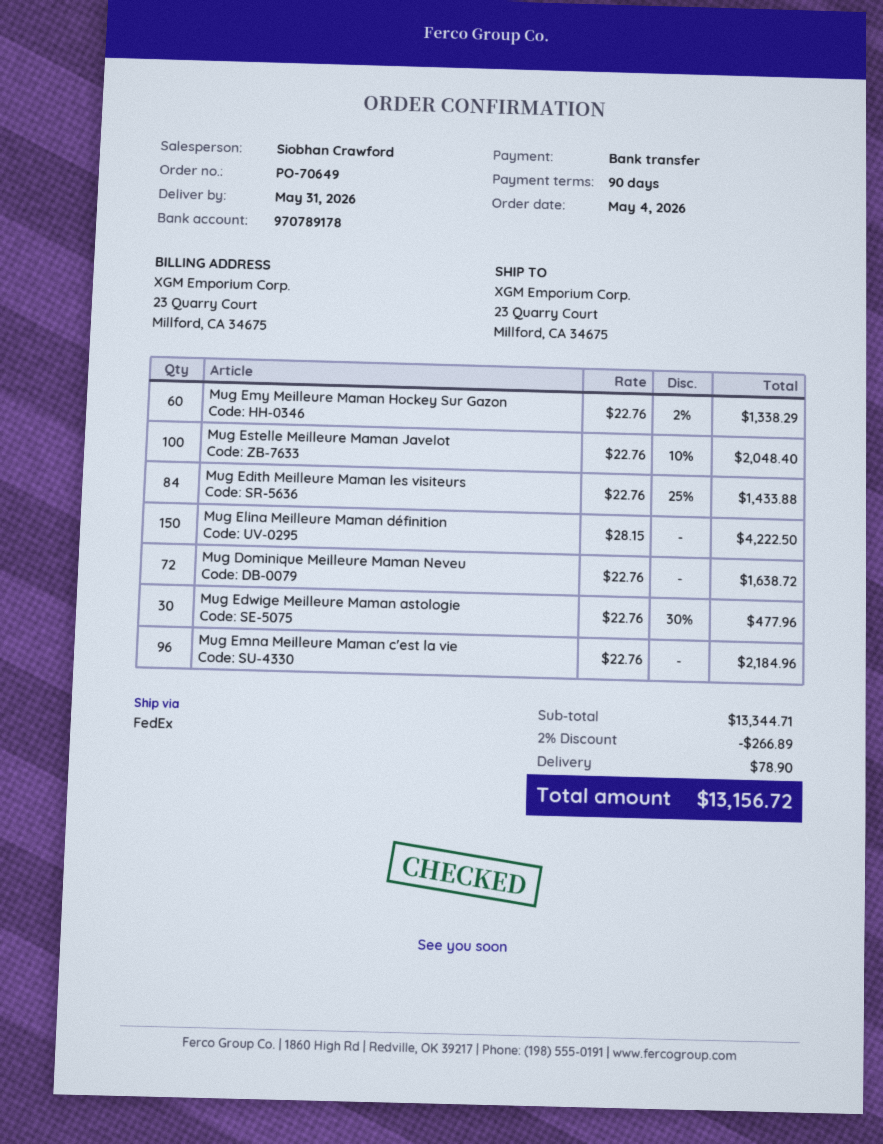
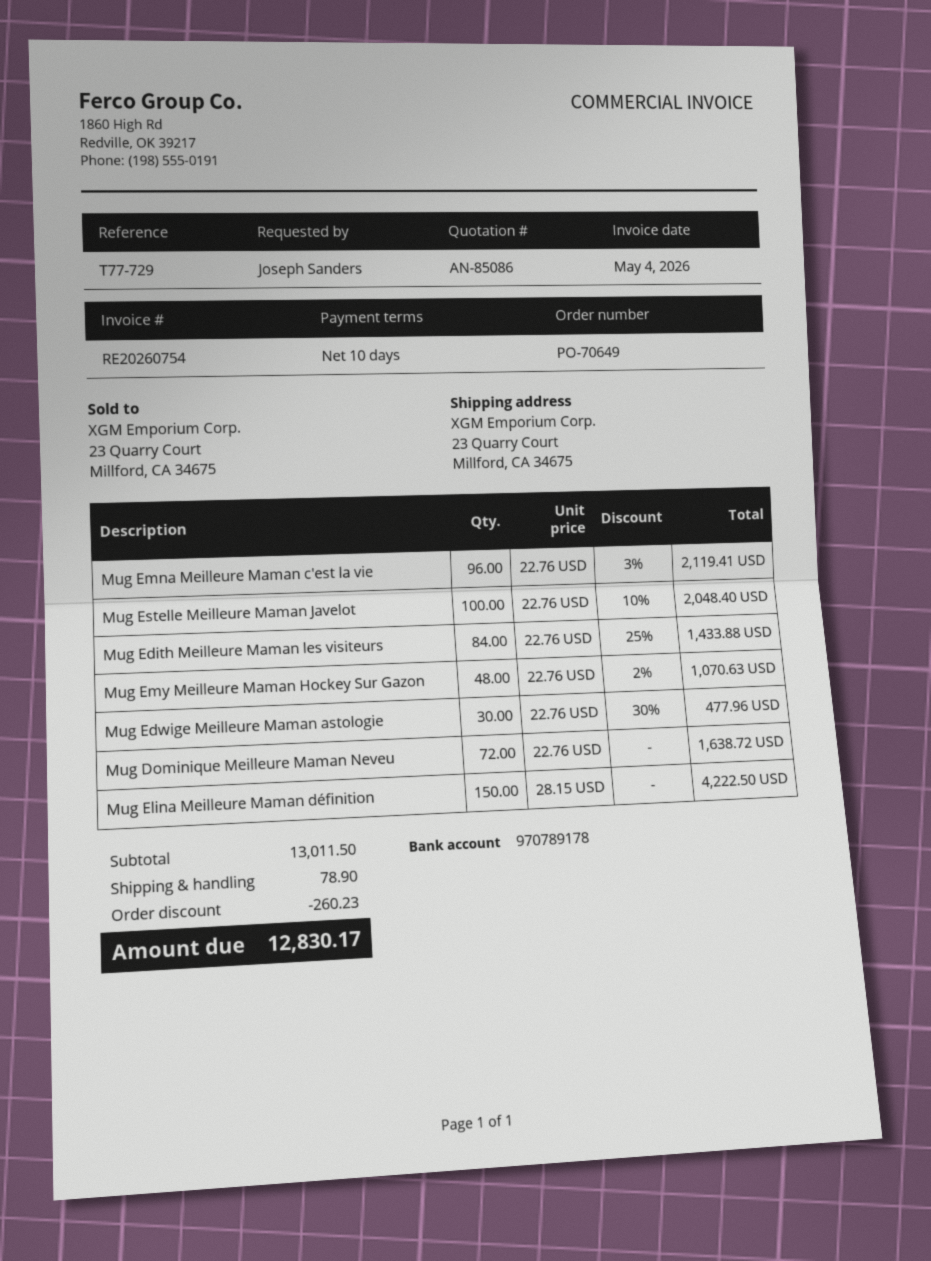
payment terms: 90 days -> 10 days
Mug Emy Meilleure Maman Hockey Sur Gazon: 60 x 22.76 - 2% = 1338.29 -> 48 x 22.76 - 2% = 1070.63
Mug Emna Meilleure Maman c'est la vie: 96 x 22.76 = 2184.96 -> 96 x 22.76 - 3% = 2119.41
subtotal: 13344.71 -> 13011.50
discount: 266.89 -> 260.23
total: 13156.72 -> 12830.17

